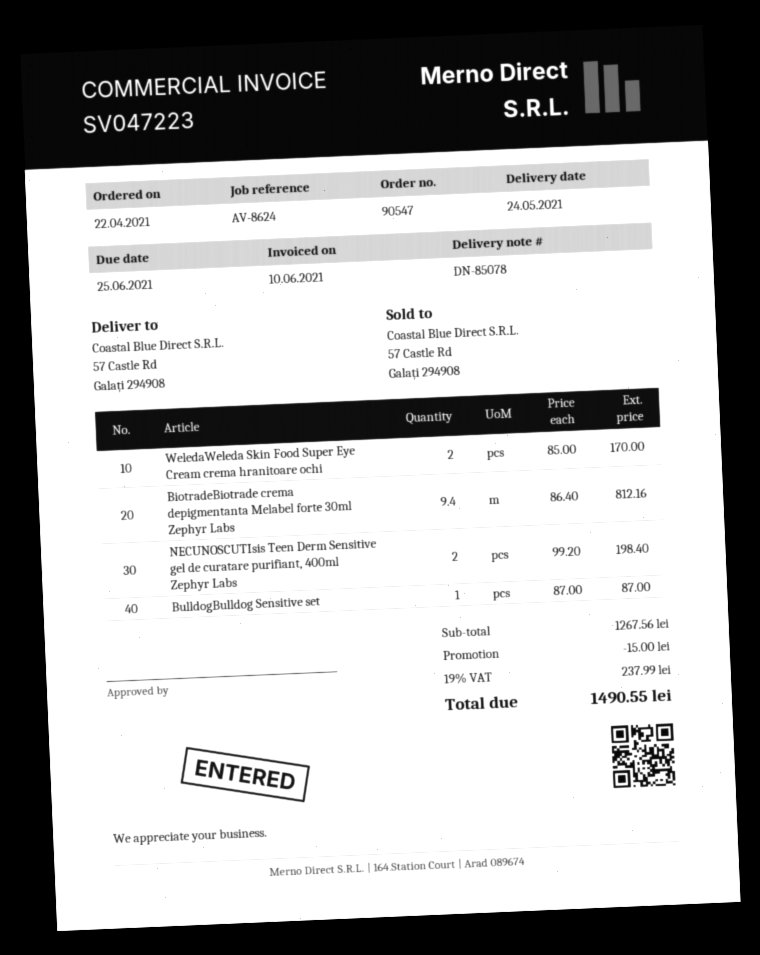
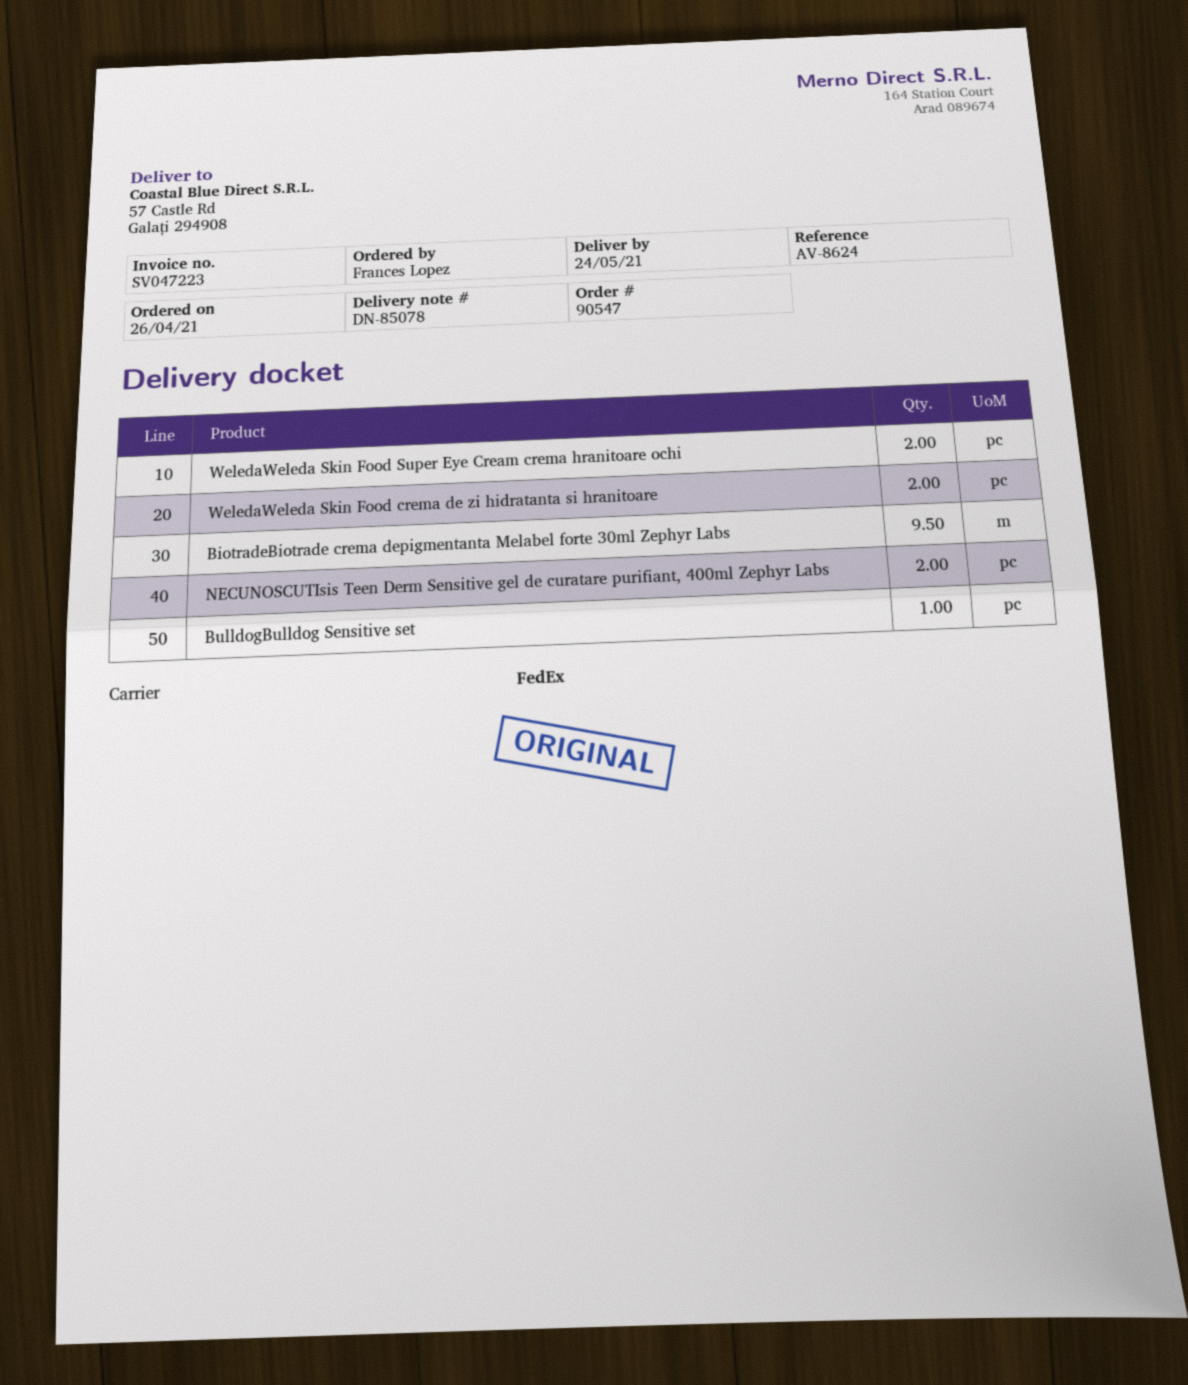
order date: 2021-04-22 -> 2021-04-26
BiotradeBiotrade crema depigmentanta Melabel forte 30ml Zephyr Labs: 9.4 -> 9.5
WeledaWeleda Skin Food crema de zi hidratanta si hranitoare: none -> 2

